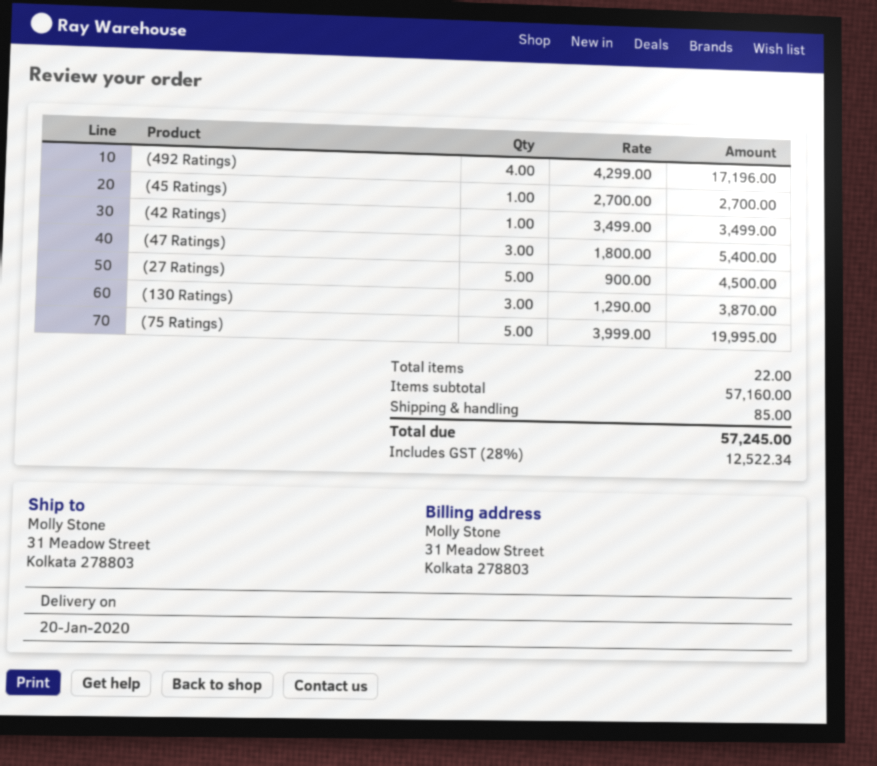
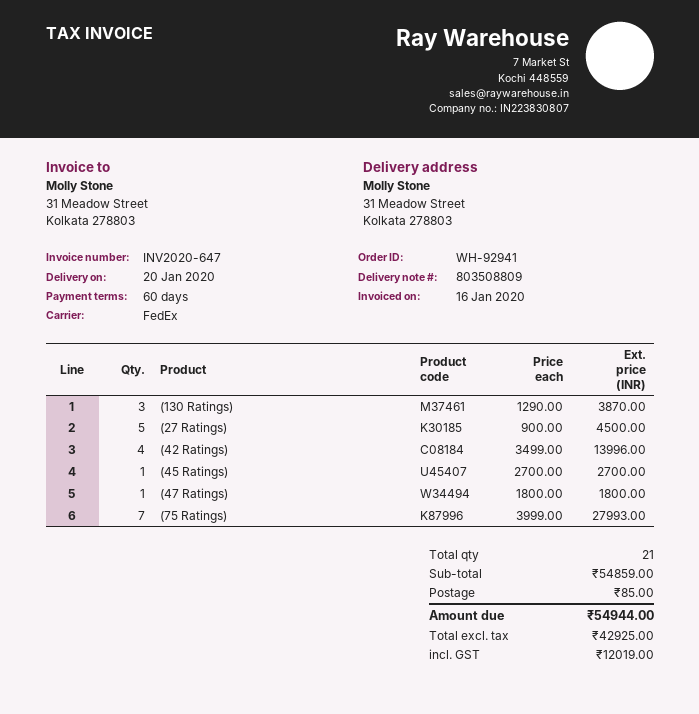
(492 Ratings): 4 x 4299.00 = 17196.00 -> none
(42 Ratings): 1 x 3499.00 = 3499.00 -> 4 x 3499.00 = 13996.00
(47 Ratings): 3 x 1800.00 = 5400.00 -> 1 x 1800.00 = 1800.00
(75 Ratings): 5 x 3999.00 = 19995.00 -> 7 x 3999.00 = 27993.00
total quantity: 22 -> 21
subtotal: 57160.00 -> 54859.00
tax: 12522.34 -> 12019.00
total: 57245.00 -> 54944.00

